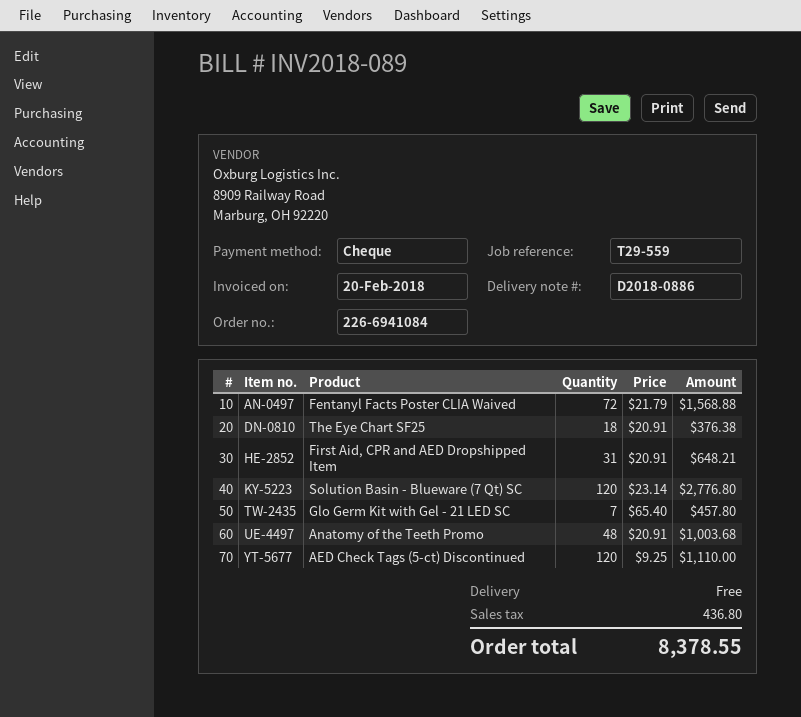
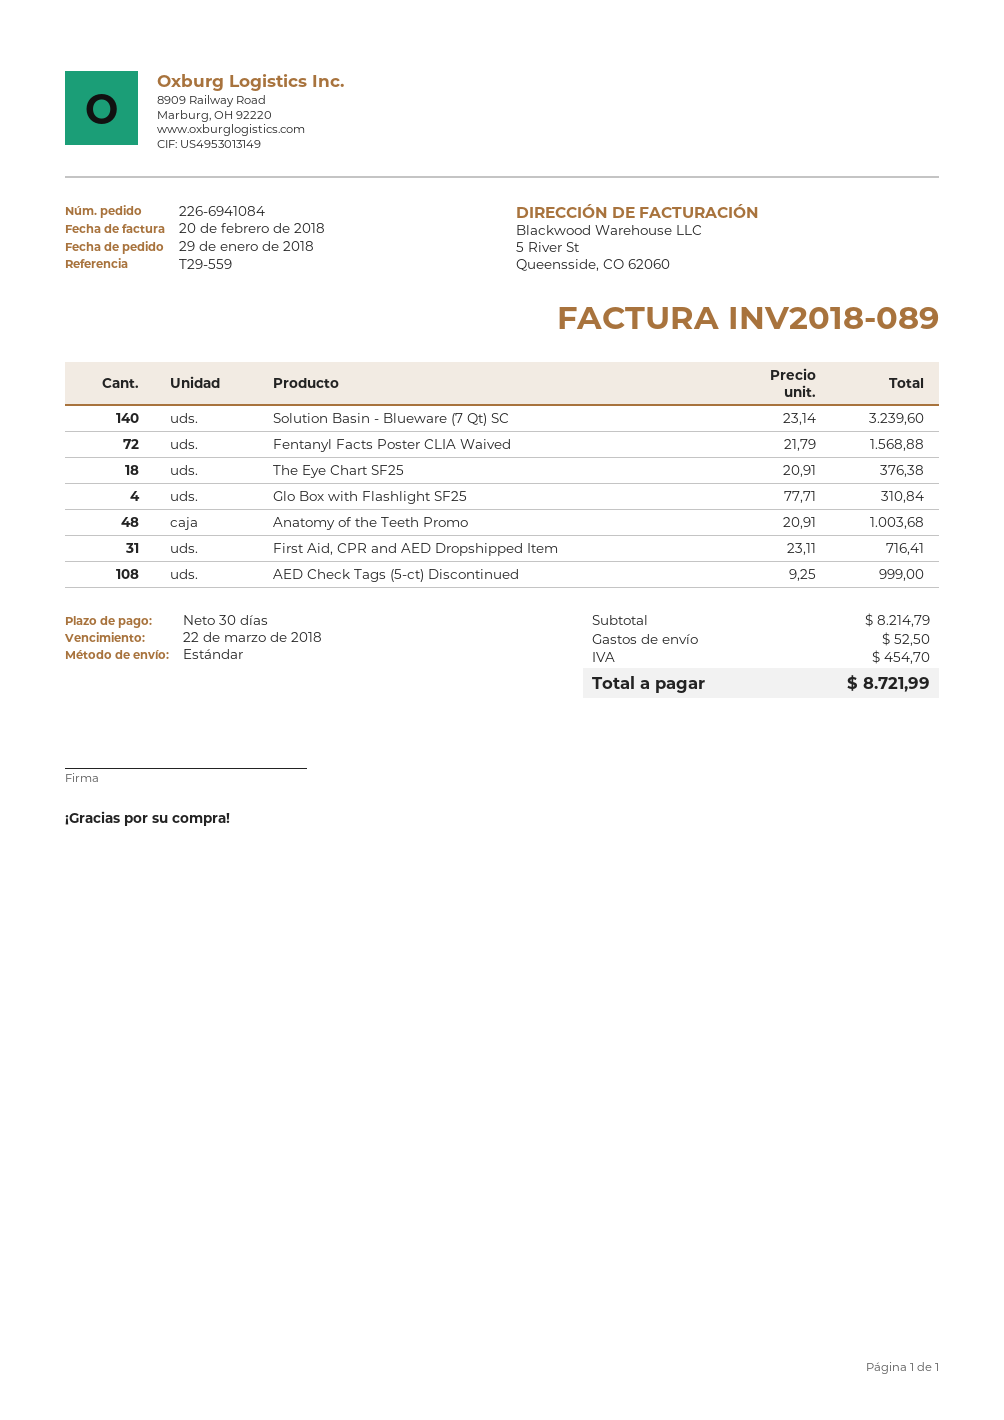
First Aid, CPR and AED Dropshipped Item: 31 x 20.91 = 648.21 -> 31 x 23.11 = 716.41
Solution Basin - Blueware (7 Qt) SC: 120 x 23.14 = 2776.80 -> 140 x 23.14 = 3239.60
Glo Germ Kit with Gel - 21 LED SC: 7 x 65.40 = 457.80 -> none
AED Check Tags (5-ct) Discontinued: 120 x 9.25 = 1110.00 -> 108 x 9.25 = 999.00
Glo Box with Flashlight SF25: none -> 4 x 77.71 = 310.84
shipping: 0.00 -> 52.50
tax: 436.80 -> 454.70
total: 8378.55 -> 8721.99

